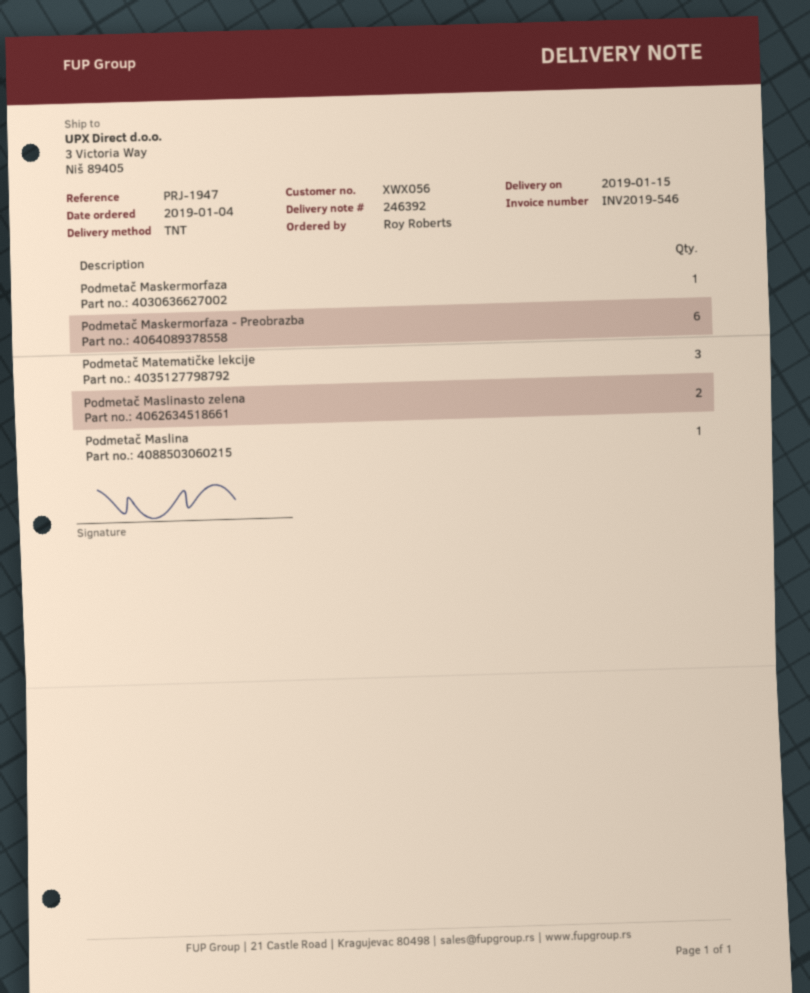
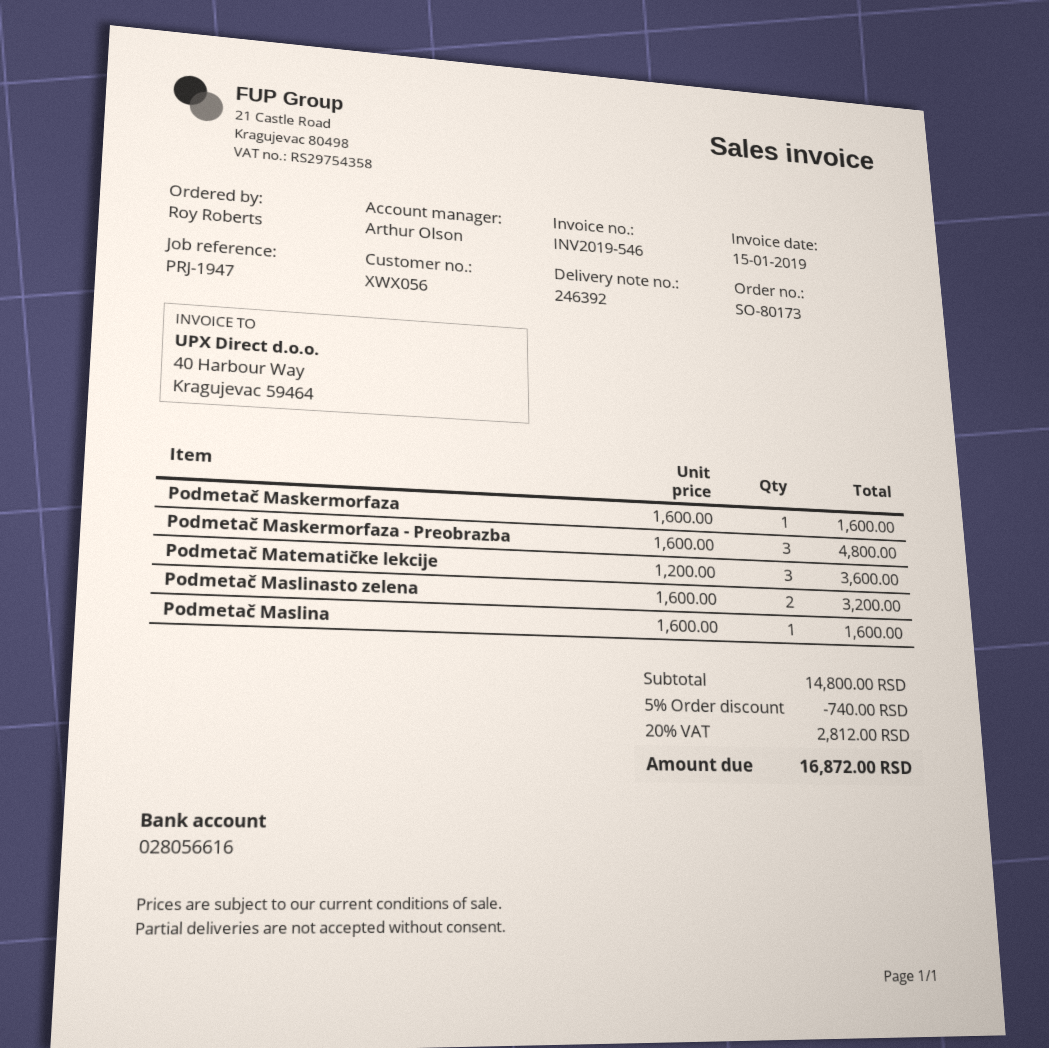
Podmetač Maskermorfaza - Preobrazba: 6 -> 3

